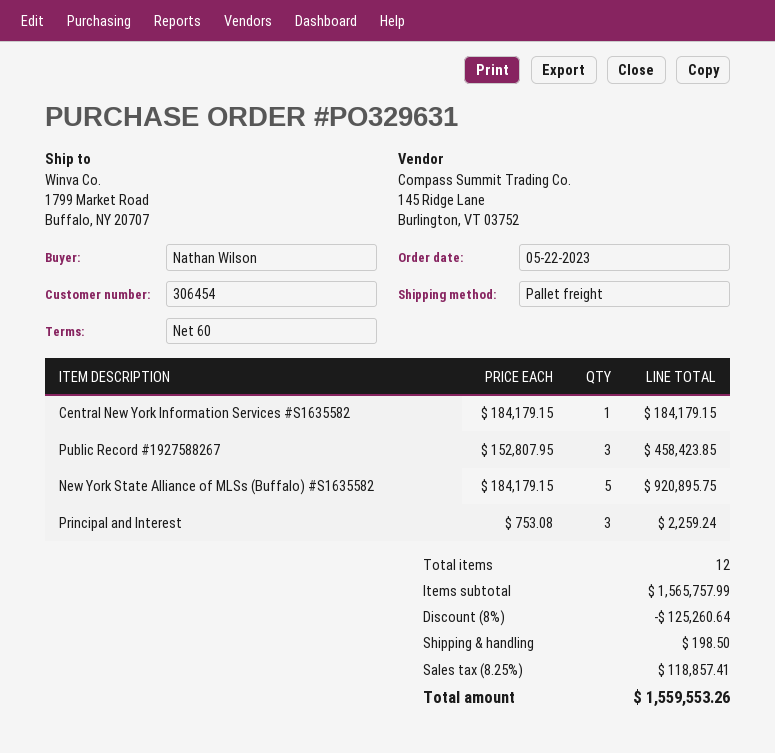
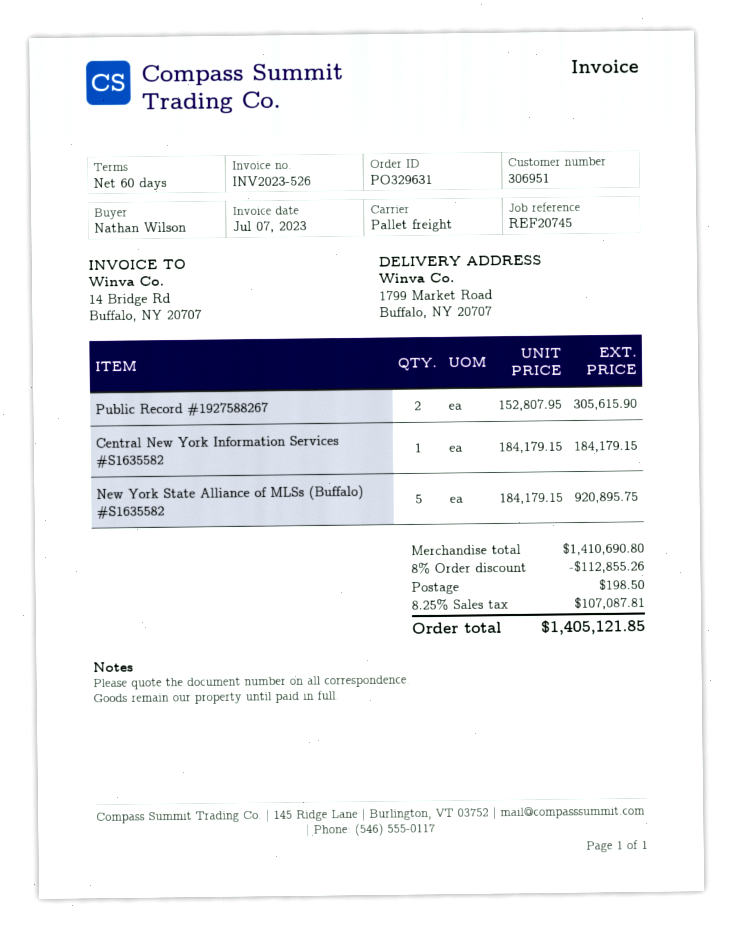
customer number: 306454 -> 306951
Public Record #1927588267: 3 x 152807.95 = 458423.85 -> 2 x 152807.95 = 305615.90
Principal and Interest: 3 x 753.08 = 2259.24 -> none
subtotal: 1565757.99 -> 1410690.80
discount: 8% = 125260.64 -> 8% = 112855.26
tax: 8.25% = 118857.41 -> 8.25% = 107087.81
total: 1559553.26 -> 1405121.85

